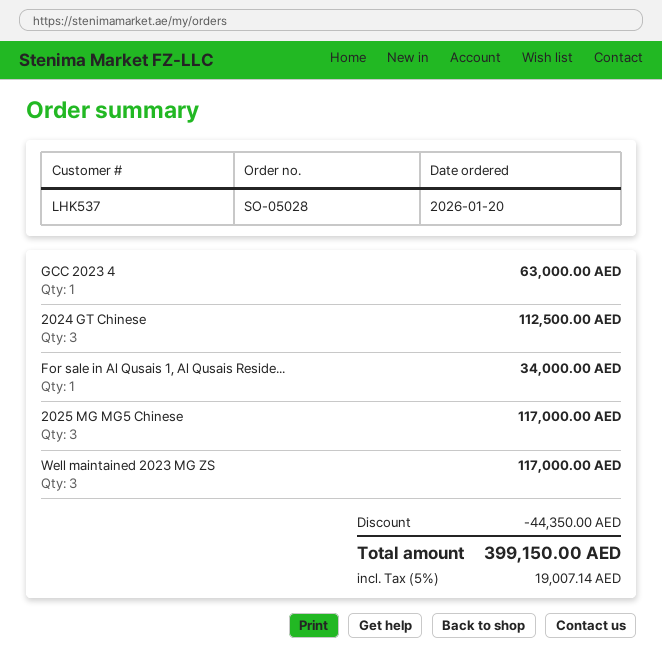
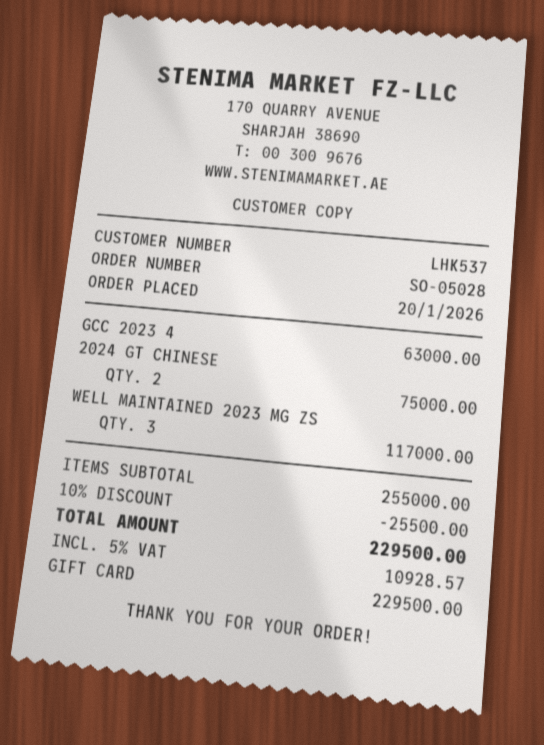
2024 GT Chinese: 3 for 112500.00 -> 2 for 75000.00
For sale in Al Qusais 1, Al Qusais Reside...: 1 for 34000.00 -> none
2025 MG MG5 Chinese: 3 for 117000.00 -> none
discount: 44350.00 -> 25500.00
tax: 5% = 19007.14 -> 5% = 10928.57
total: 399150.00 -> 229500.00

